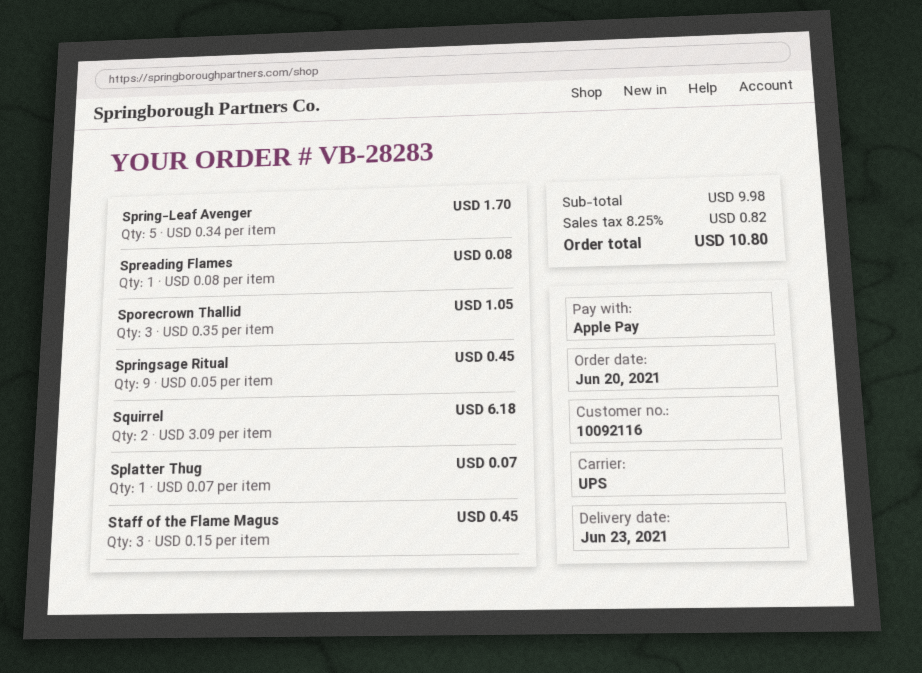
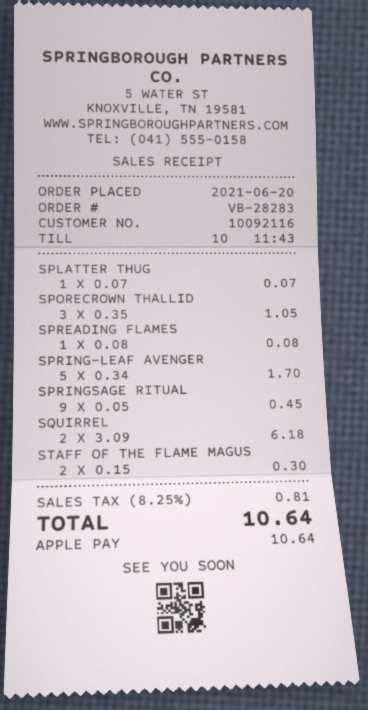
Staff of the Flame Magus: 3 x 0.15 = 0.45 -> 2 x 0.15 = 0.30
tax: 8.25% = 0.82 -> 8.25% = 0.81
total: 10.80 -> 10.64

